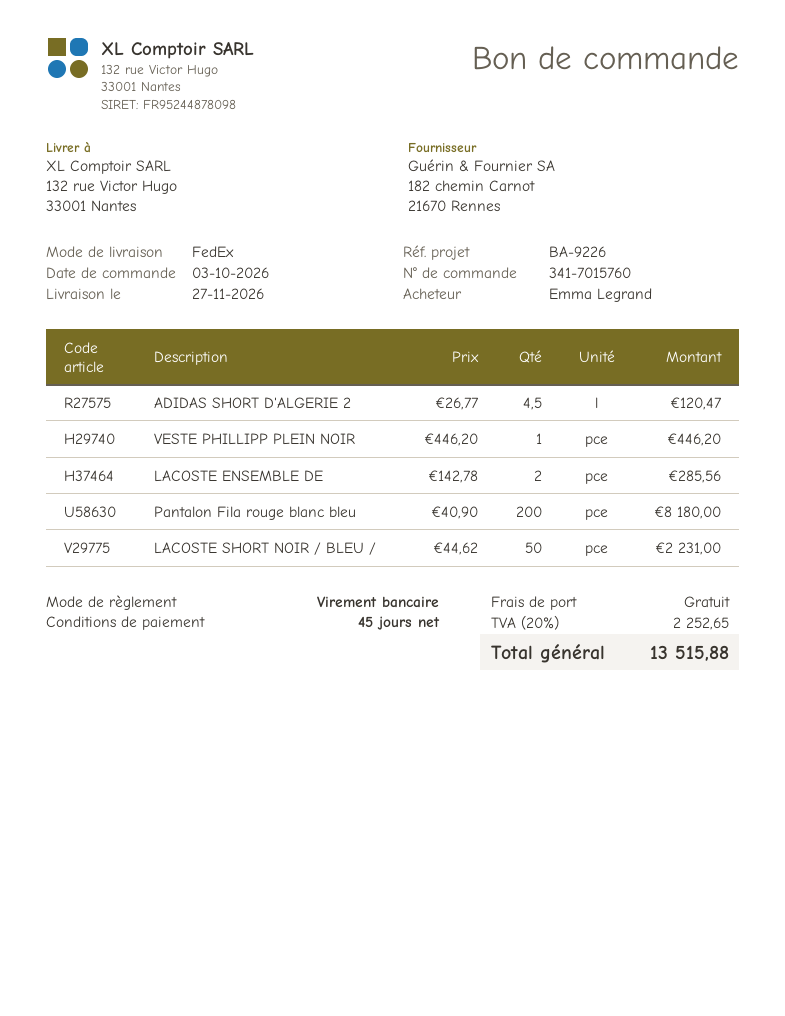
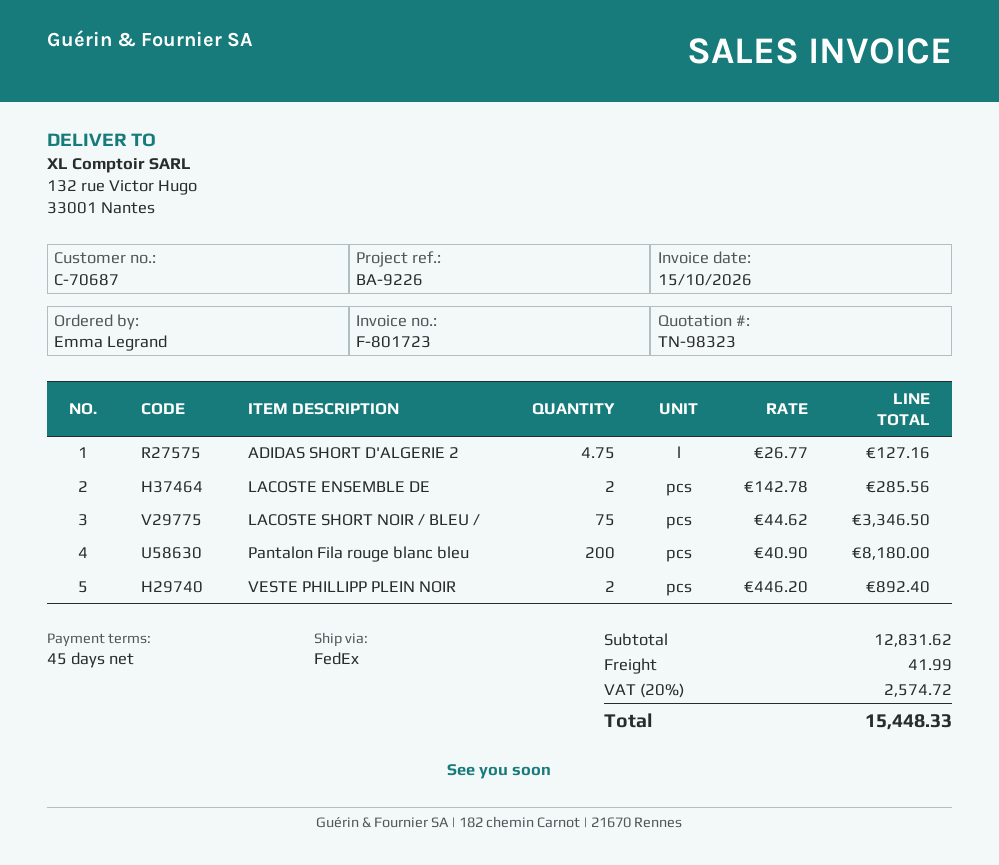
ADIDAS SHORT D'ALGERIE 2: 4.5 x 26.77 = 120.47 -> 4.75 x 26.77 = 127.16
VESTE PHILLIPP PLEIN NOIR: 1 x 446.20 = 446.20 -> 2 x 446.20 = 892.40
LACOSTE SHORT NOIR / BLEU /: 50 x 44.62 = 2231.00 -> 75 x 44.62 = 3346.50
shipping: 0.00 -> 41.99
tax: 20% = 2252.65 -> 20% = 2574.72
total: 13515.88 -> 15448.33

